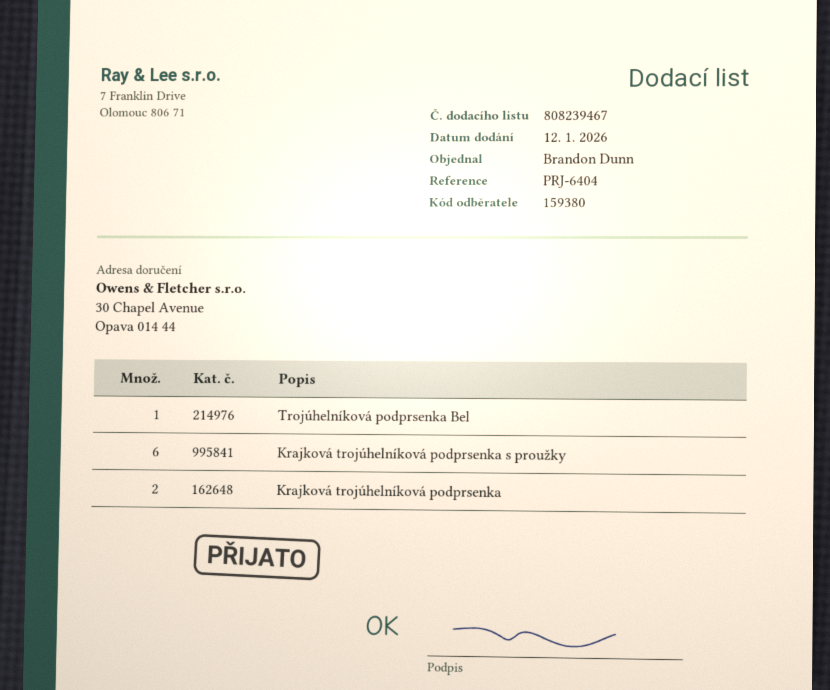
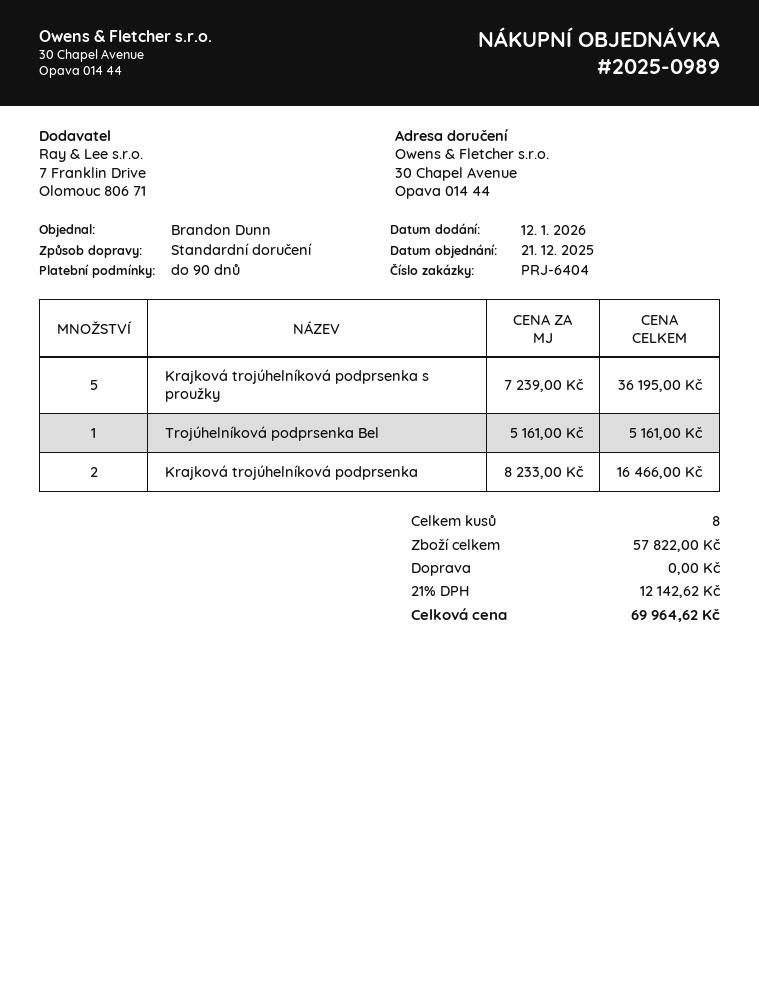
Krajková trojúhelníková podprsenka s proužky: 6 -> 5

